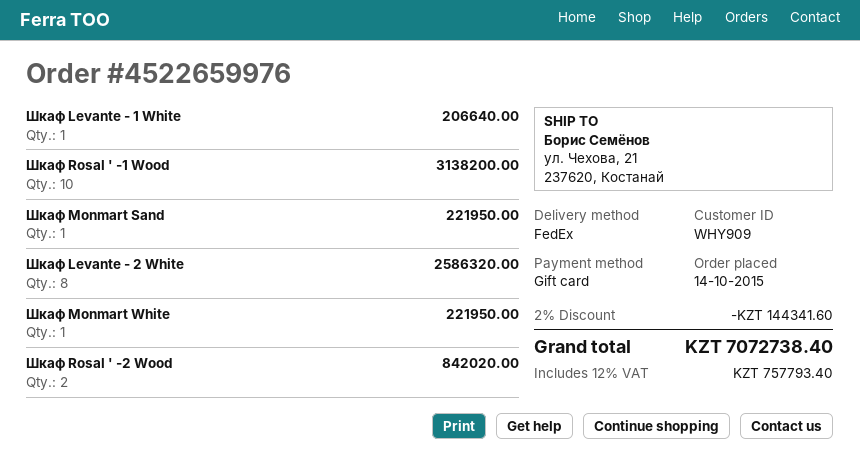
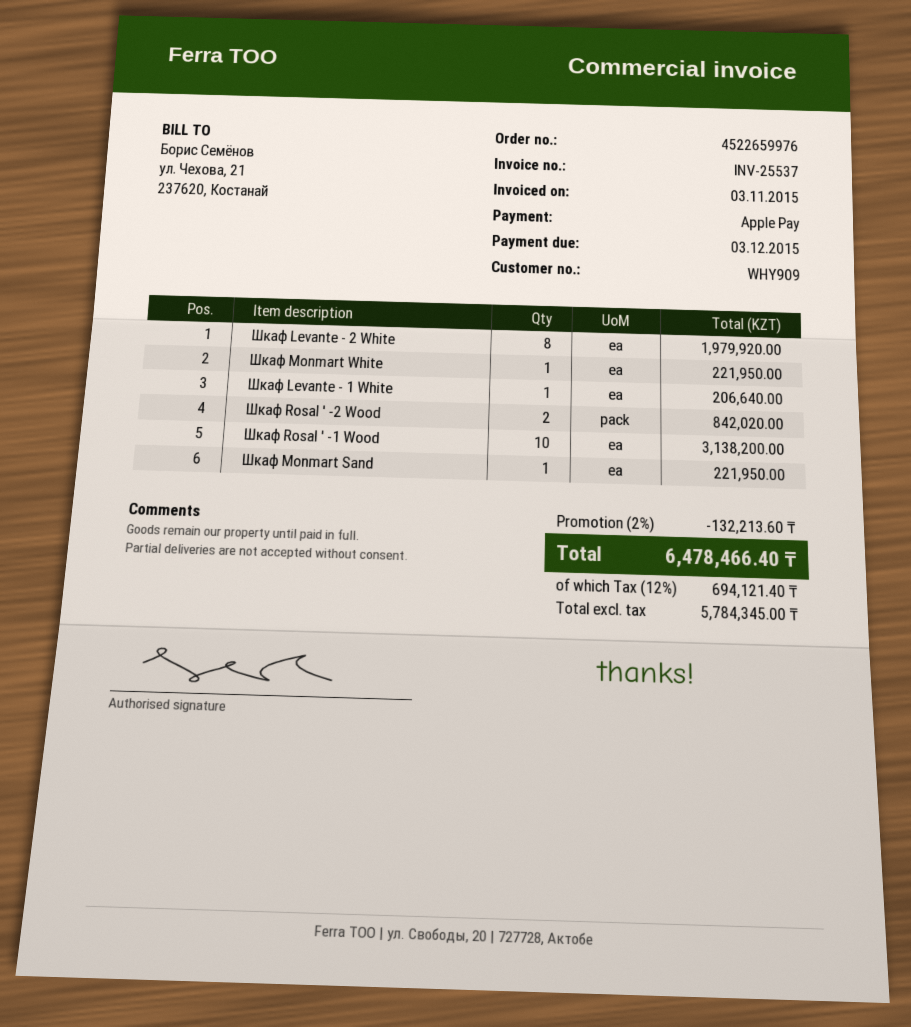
payment method: gift card -> Apple Pay
Шкаф Levante - 2 White: 8 for 2586320.00 -> 8 for 1979920.00
discount: 2% = 144341.60 -> 2% = 132213.60
tax: 12% = 757793.40 -> 12% = 694121.40
total: 7072738.40 -> 6478466.40

